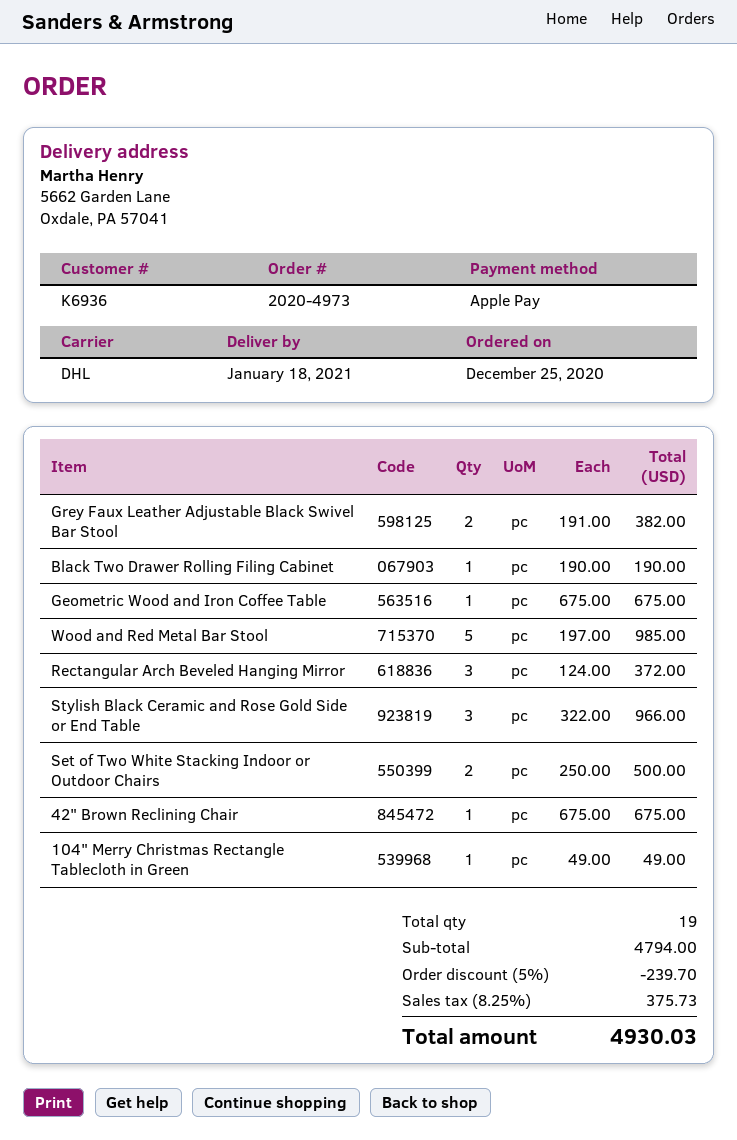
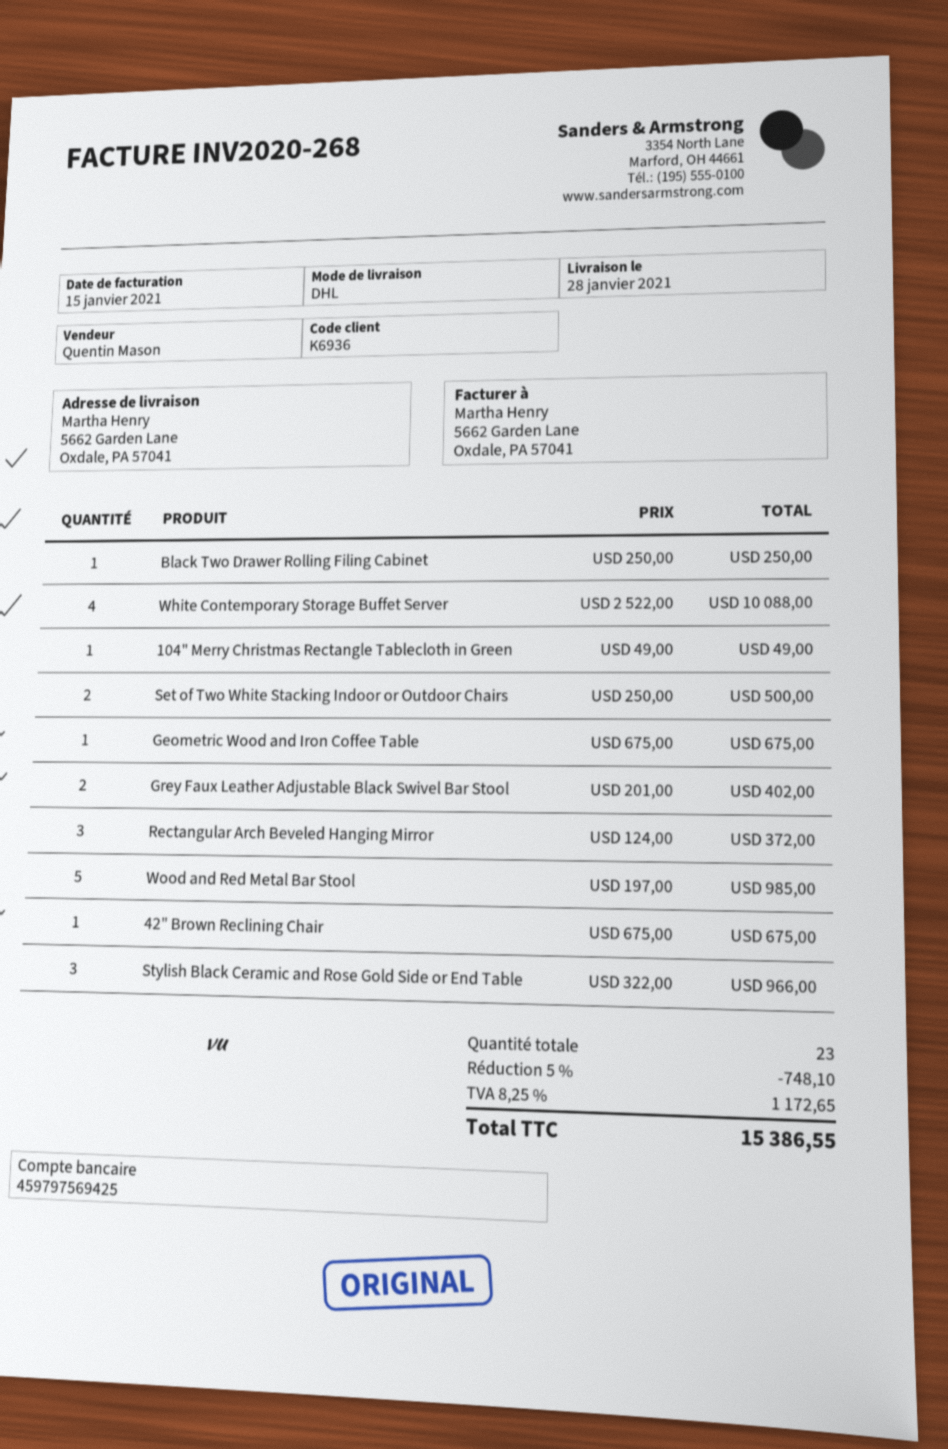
delivery date: 2021-01-18 -> 2021-01-28
Grey Faux Leather Adjustable Black Swivel Bar Stool: 2 x 191.00 = 382.00 -> 2 x 201.00 = 402.00
Black Two Drawer Rolling Filing Cabinet: 1 x 190.00 = 190.00 -> 1 x 250.00 = 250.00
White Contemporary Storage Buffet Server: none -> 4 x 2522.00 = 10088.00
total quantity: 19 -> 23
discount: 5% = 239.70 -> 5% = 748.10
tax: 8.25% = 375.73 -> 8.25% = 1172.65
total: 4930.03 -> 15386.55

